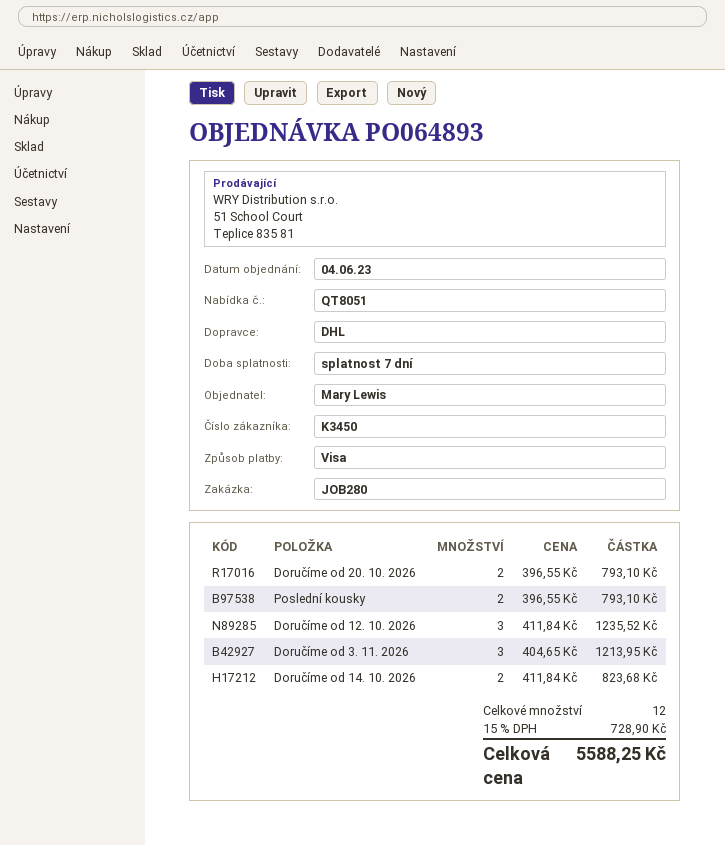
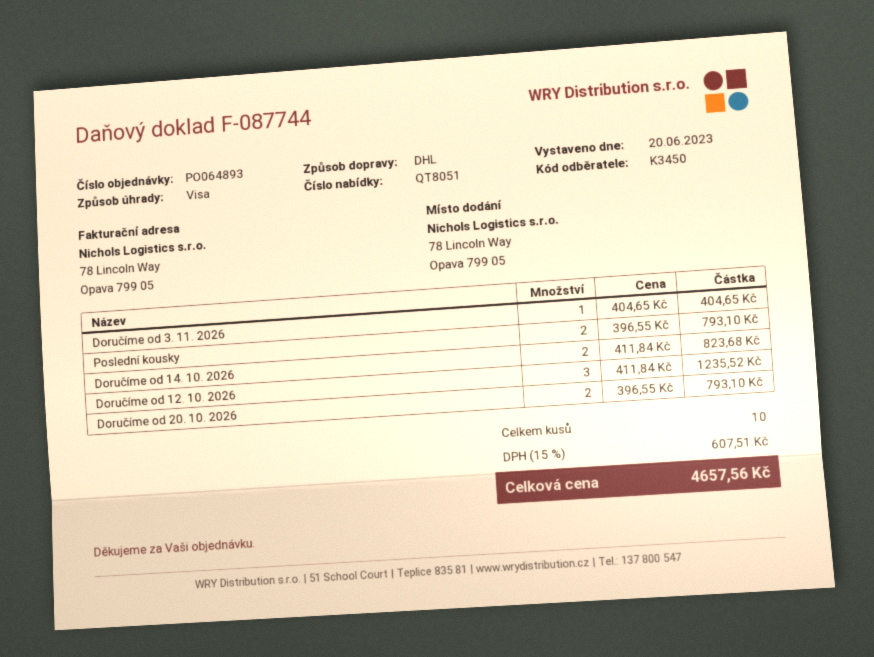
Doručíme od 3. 11. 2026: 3 x 404.65 = 1213.95 -> 1 x 404.65 = 404.65
total quantity: 12 -> 10
tax: 15% = 728.90 -> 15% = 607.51
total: 5588.25 -> 4657.56

